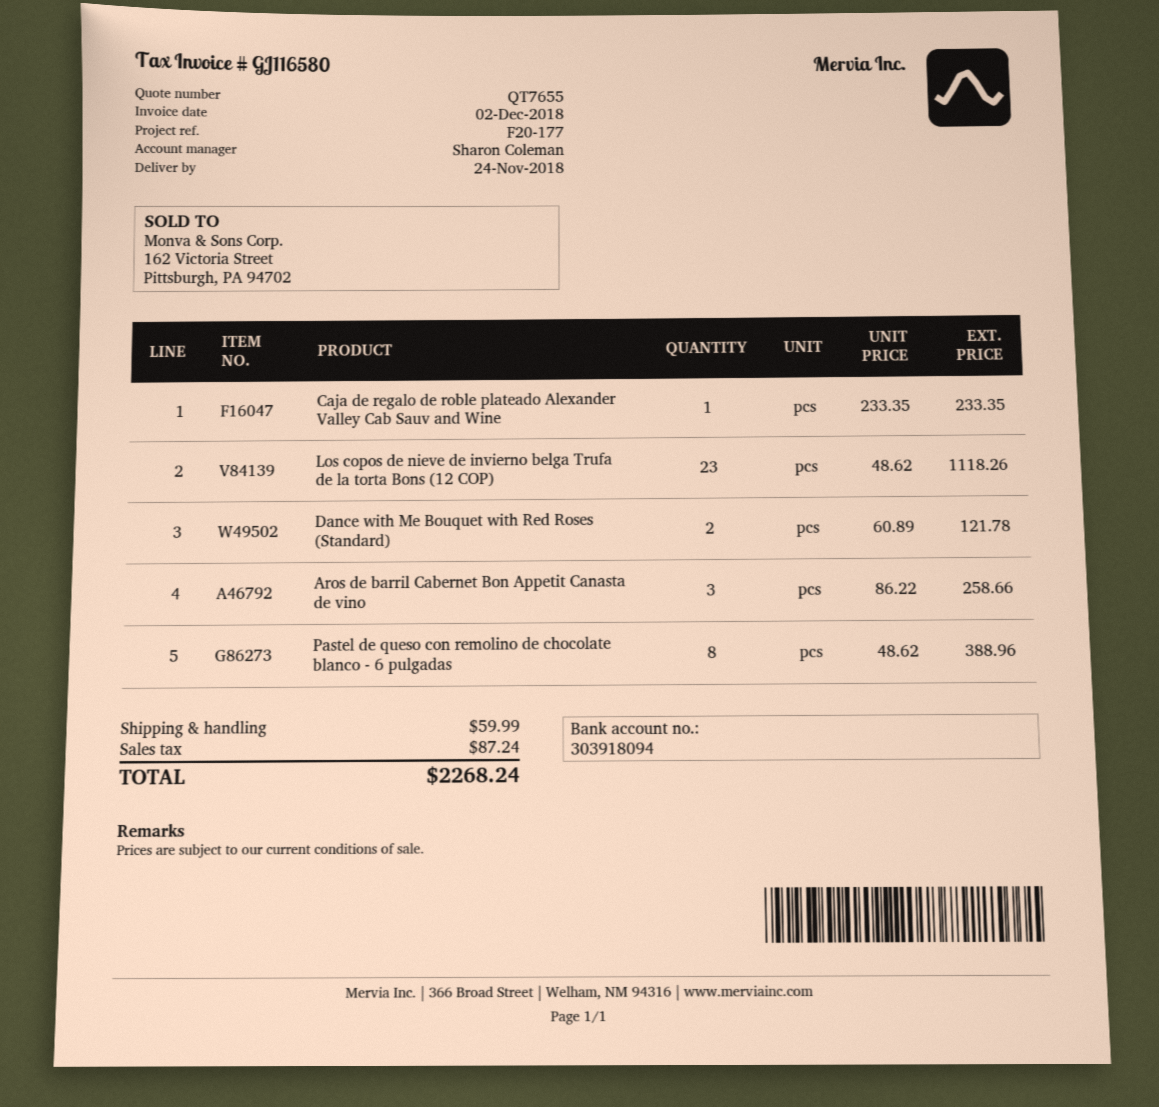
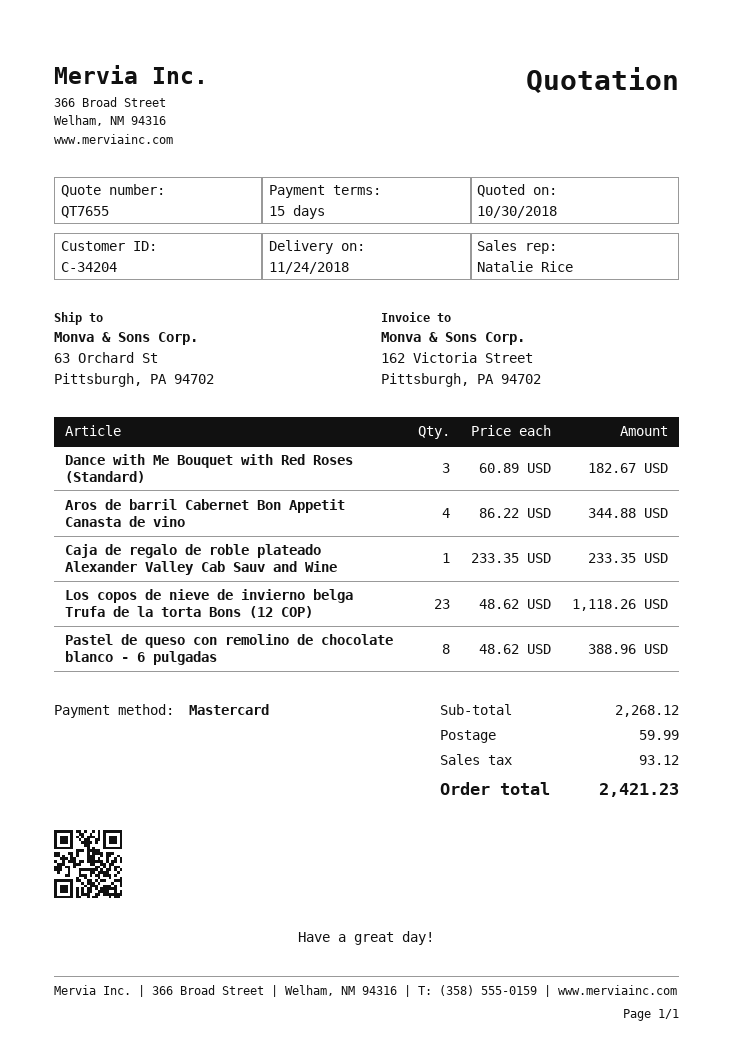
sales rep: Sharon Coleman -> Natalie Rice
Dance with Me Bouquet with Red Roses (Standard): 2 x 60.89 = 121.78 -> 3 x 60.89 = 182.67
Aros de barril Cabernet Bon Appetit Canasta de vino: 3 x 86.22 = 258.66 -> 4 x 86.22 = 344.88
tax: 87.24 -> 93.12
total: 2268.24 -> 2421.23

